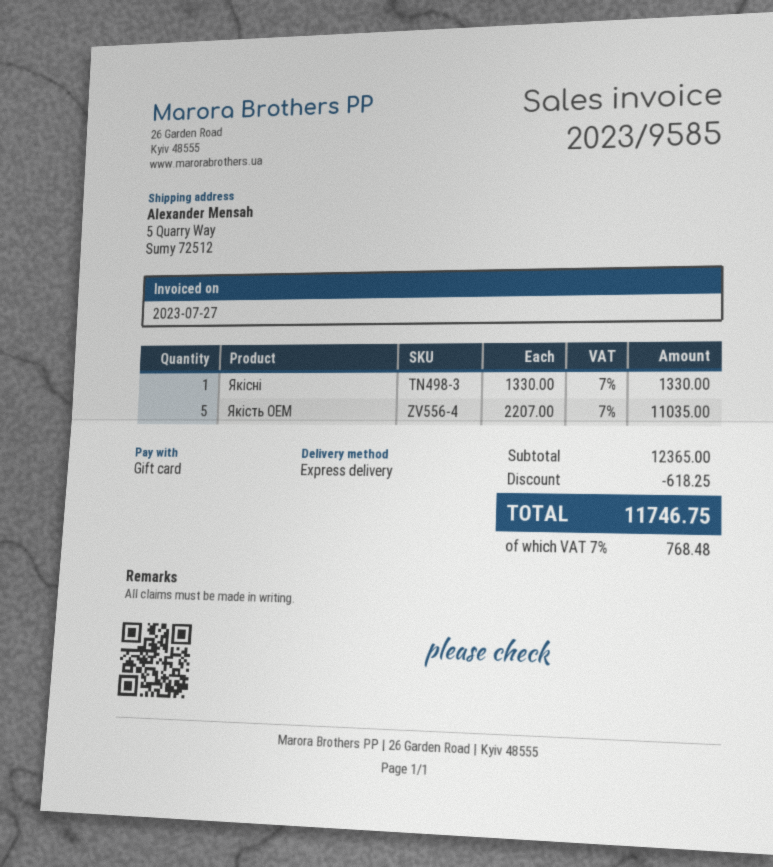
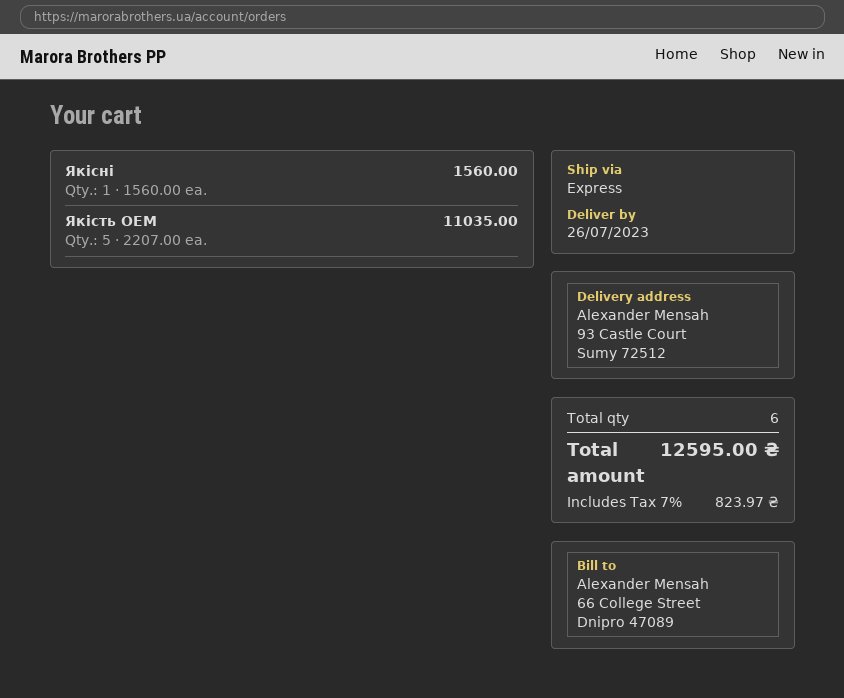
ship to: 5 Quarry Way, Sumy 72512 -> 93 Castle Court, Sumy 72512
Якісні: 1 x 1330.00 = 1330.00 -> 1 x 1560.00 = 1560.00
discount: 618.25 -> none
tax: 7% = 768.48 -> 7% = 823.97
total: 11746.75 -> 12595.00

